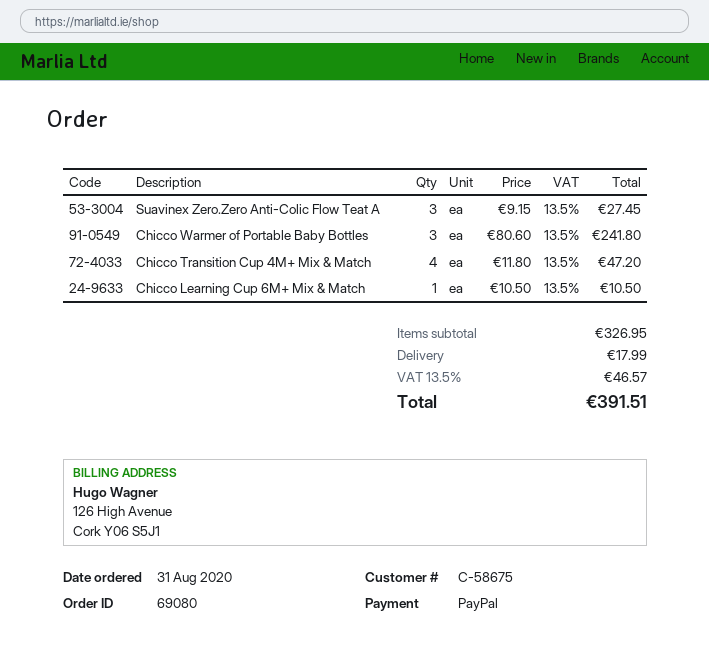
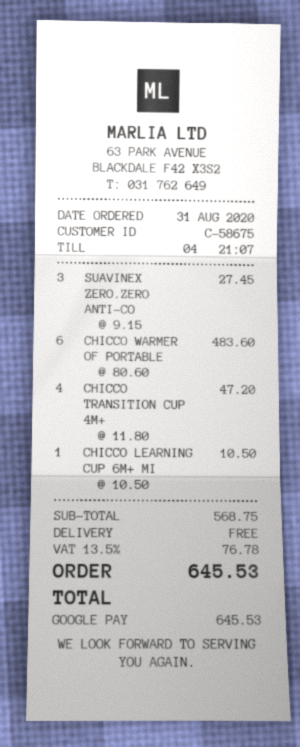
payment method: PayPal -> Google Pay
Chicco Warmer of Portable Baby Bottles: 3 x 80.60 = 241.80 -> 6 x 80.60 = 483.60
subtotal: 326.95 -> 568.75
shipping: 17.99 -> 0.00
tax: 13.5% = 46.57 -> 13.5% = 76.78
total: 391.51 -> 645.53

